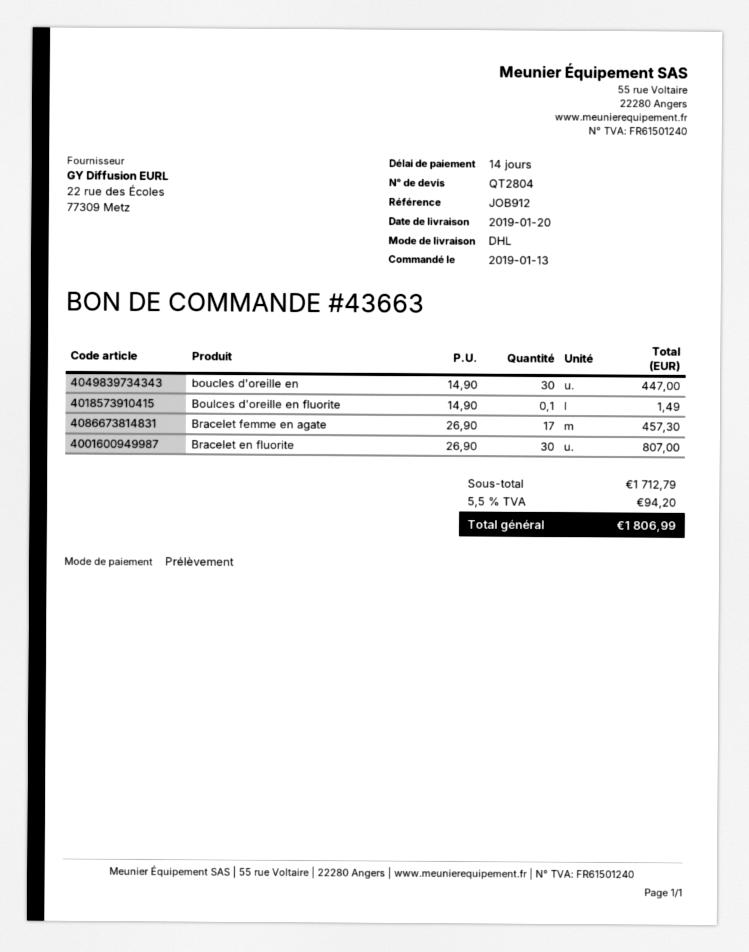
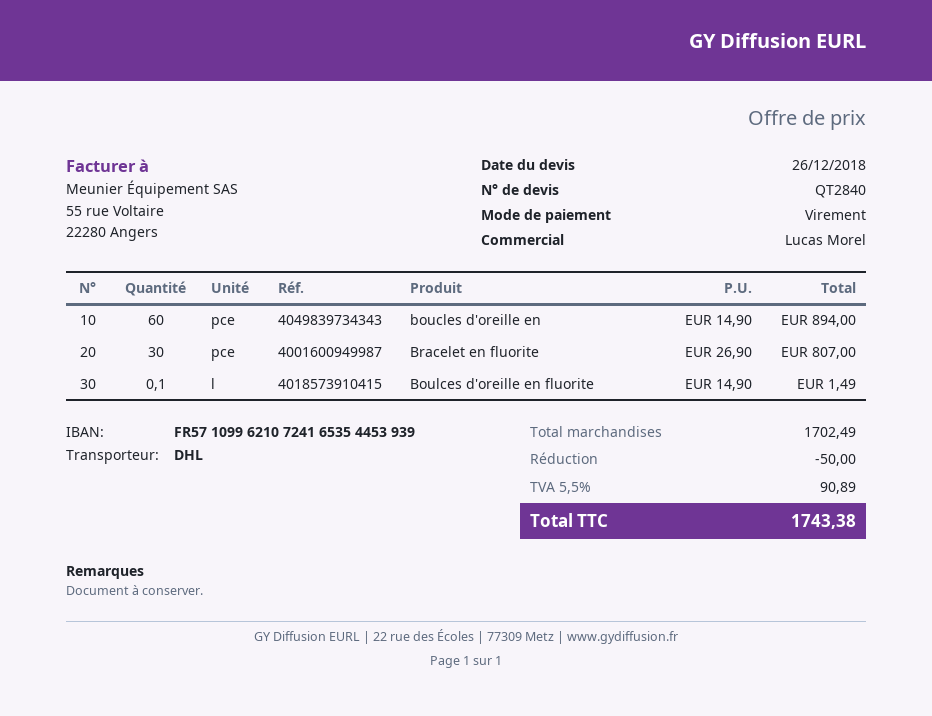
quote number: QT2804 -> QT2840
payment method: direct debit -> bank transfer
boucles d'oreille en: 30 x 14.90 = 447.00 -> 60 x 14.90 = 894.00
Bracelet femme en agate: 17 x 26.90 = 457.30 -> none
subtotal: 1712.79 -> 1702.49
discount: none -> 50.00
tax: 5.5% = 94.20 -> 5.5% = 90.89
total: 1806.99 -> 1743.38

